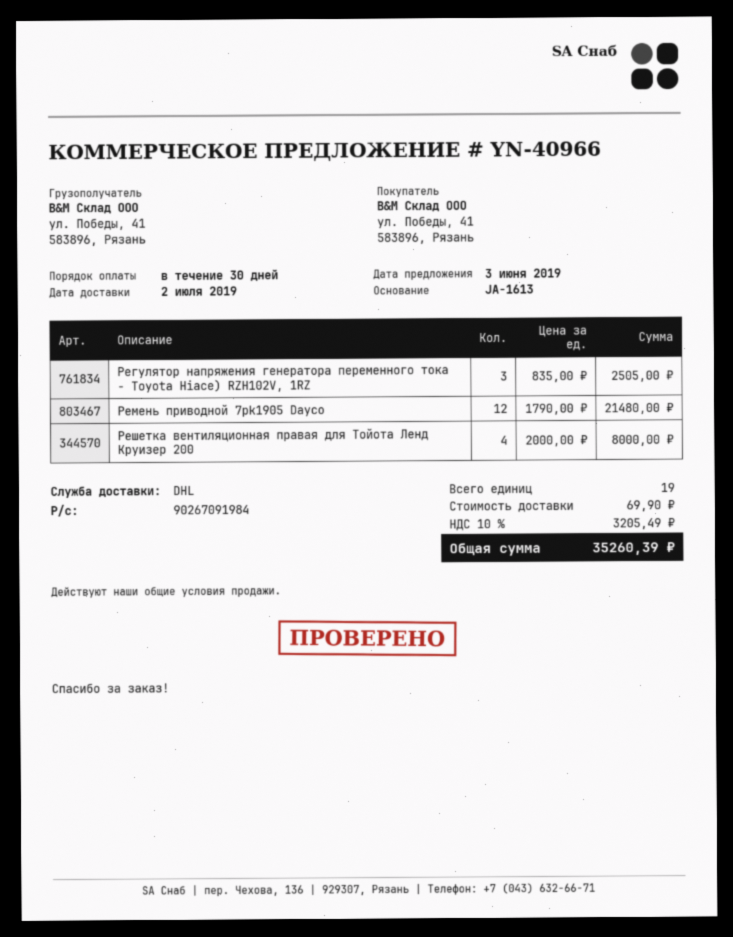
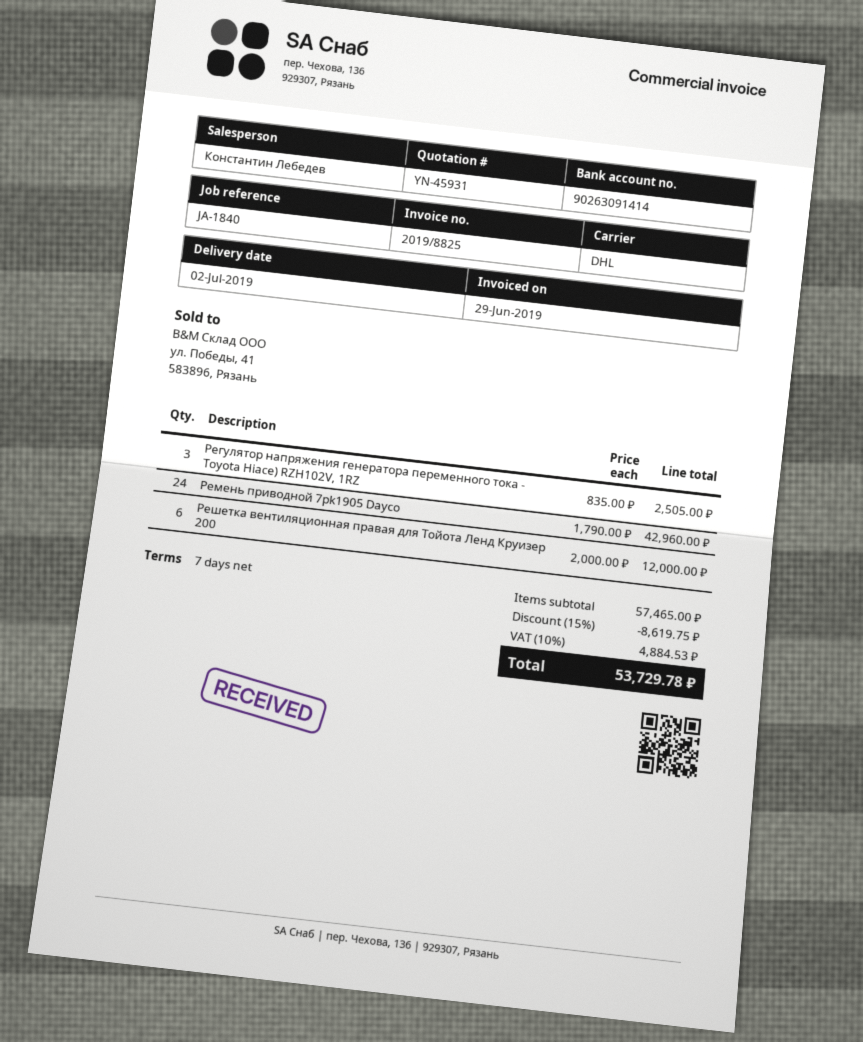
quote number: YN-40966 -> YN-45931
payment terms: 30 days -> 7 days
reference: JA-1613 -> JA-1840
bank account: 90267091984 -> 90263091414
Pемень приводной 7pk1905 Dayco: 12 x 1790.00 = 21480.00 -> 24 x 1790.00 = 42960.00
Решетка вентиляционная правая для Тойота Ленд Круизер 200: 4 x 2000.00 = 8000.00 -> 6 x 2000.00 = 12000.00
discount: none -> 15% = 8619.75
shipping: 69.90 -> none
tax: 10% = 3205.49 -> 10% = 4884.53
total: 35260.39 -> 53729.78

